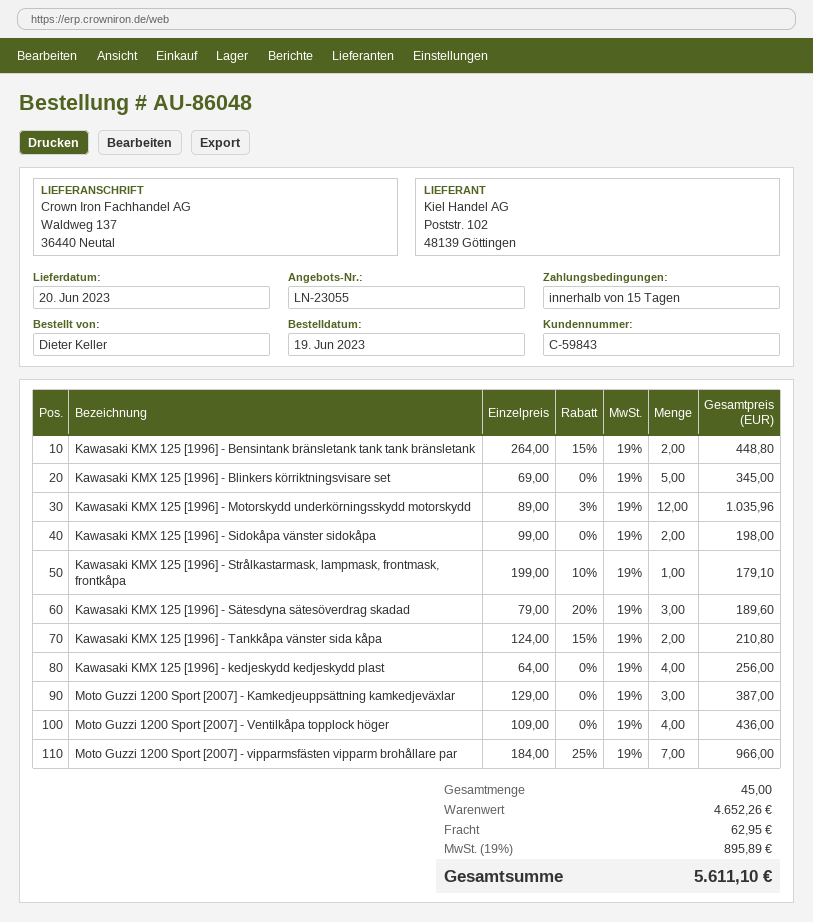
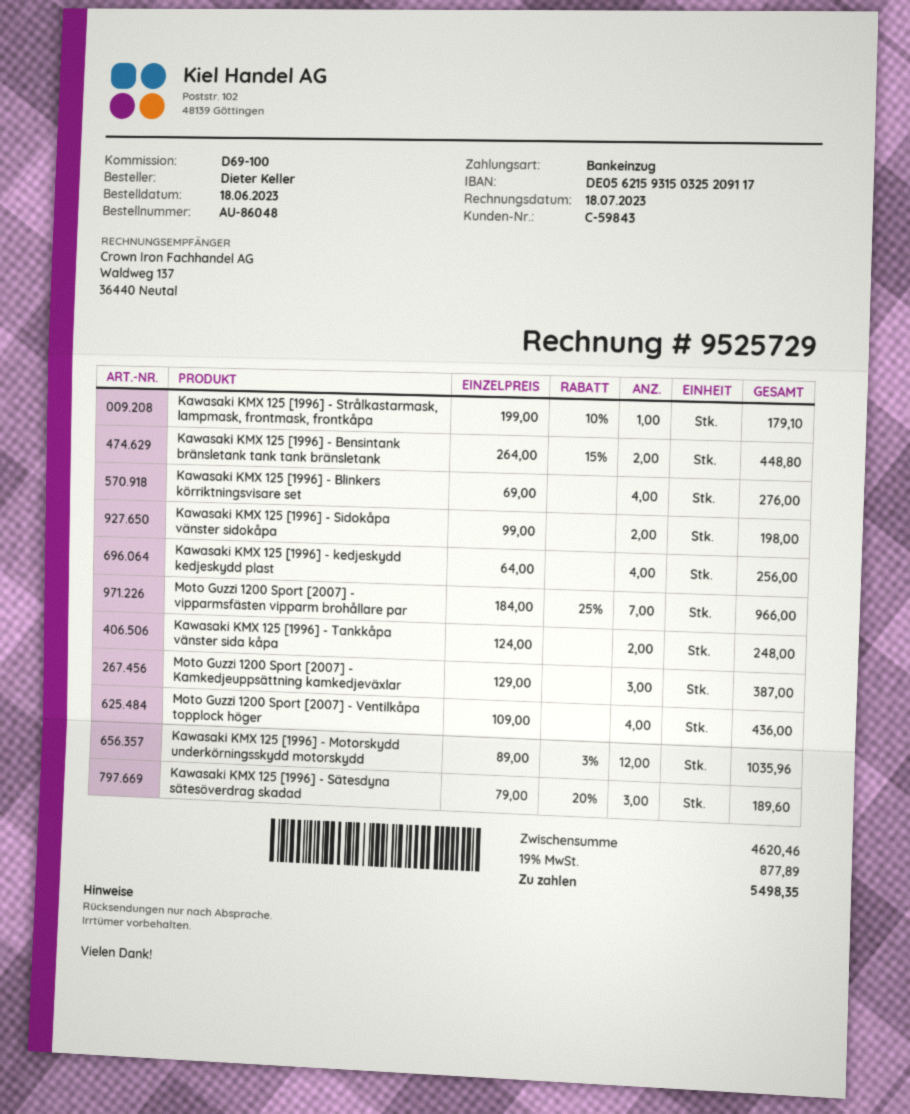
order date: 2023-06-19 -> 2023-06-18
Kawasaki KMX 125 [1996] - Blinkers körriktningsvisare set: 5 x 69.00 = 345.00 -> 4 x 69.00 = 276.00
Kawasaki KMX 125 [1996] - Tankkåpa vänster sida kåpa: 2 x 124.00 - 15% = 210.80 -> 2 x 124.00 = 248.00
subtotal: 4652.26 -> 4620.46
shipping: 62.95 -> none
tax: 19% = 895.89 -> 19% = 877.89
total: 5611.10 -> 5498.35

